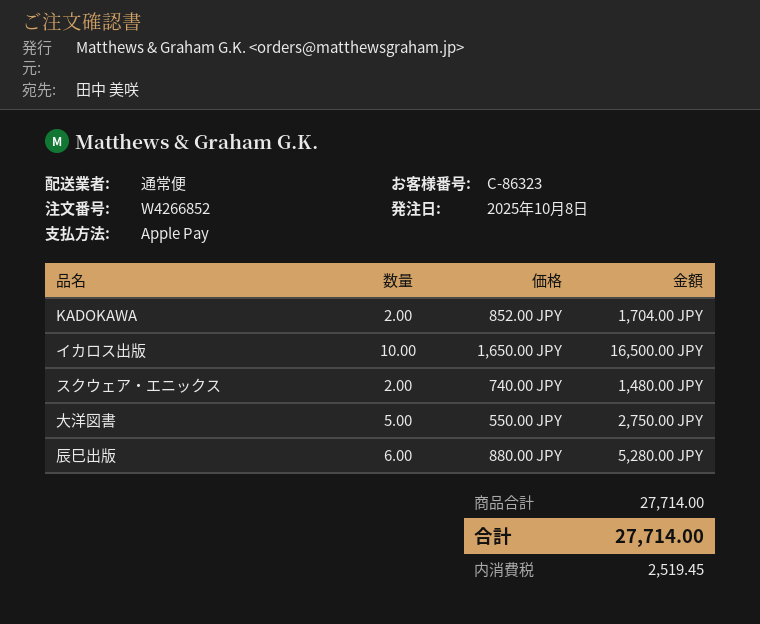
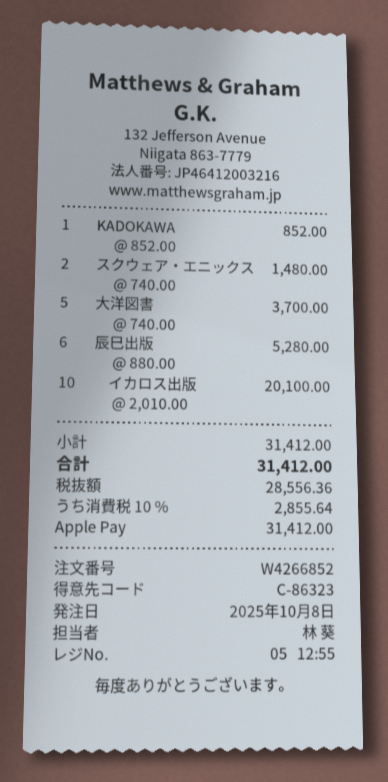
KADOKAWA: 2 x 852.00 = 1704.00 -> 1 x 852.00 = 852.00
イカロス出版: 10 x 1650.00 = 16500.00 -> 10 x 2010.00 = 20100.00
大洋図書: 5 x 550.00 = 2750.00 -> 5 x 740.00 = 3700.00
subtotal: 27714.00 -> 31412.00
tax: 2519.45 -> 2855.64
total: 27714.00 -> 31412.00

